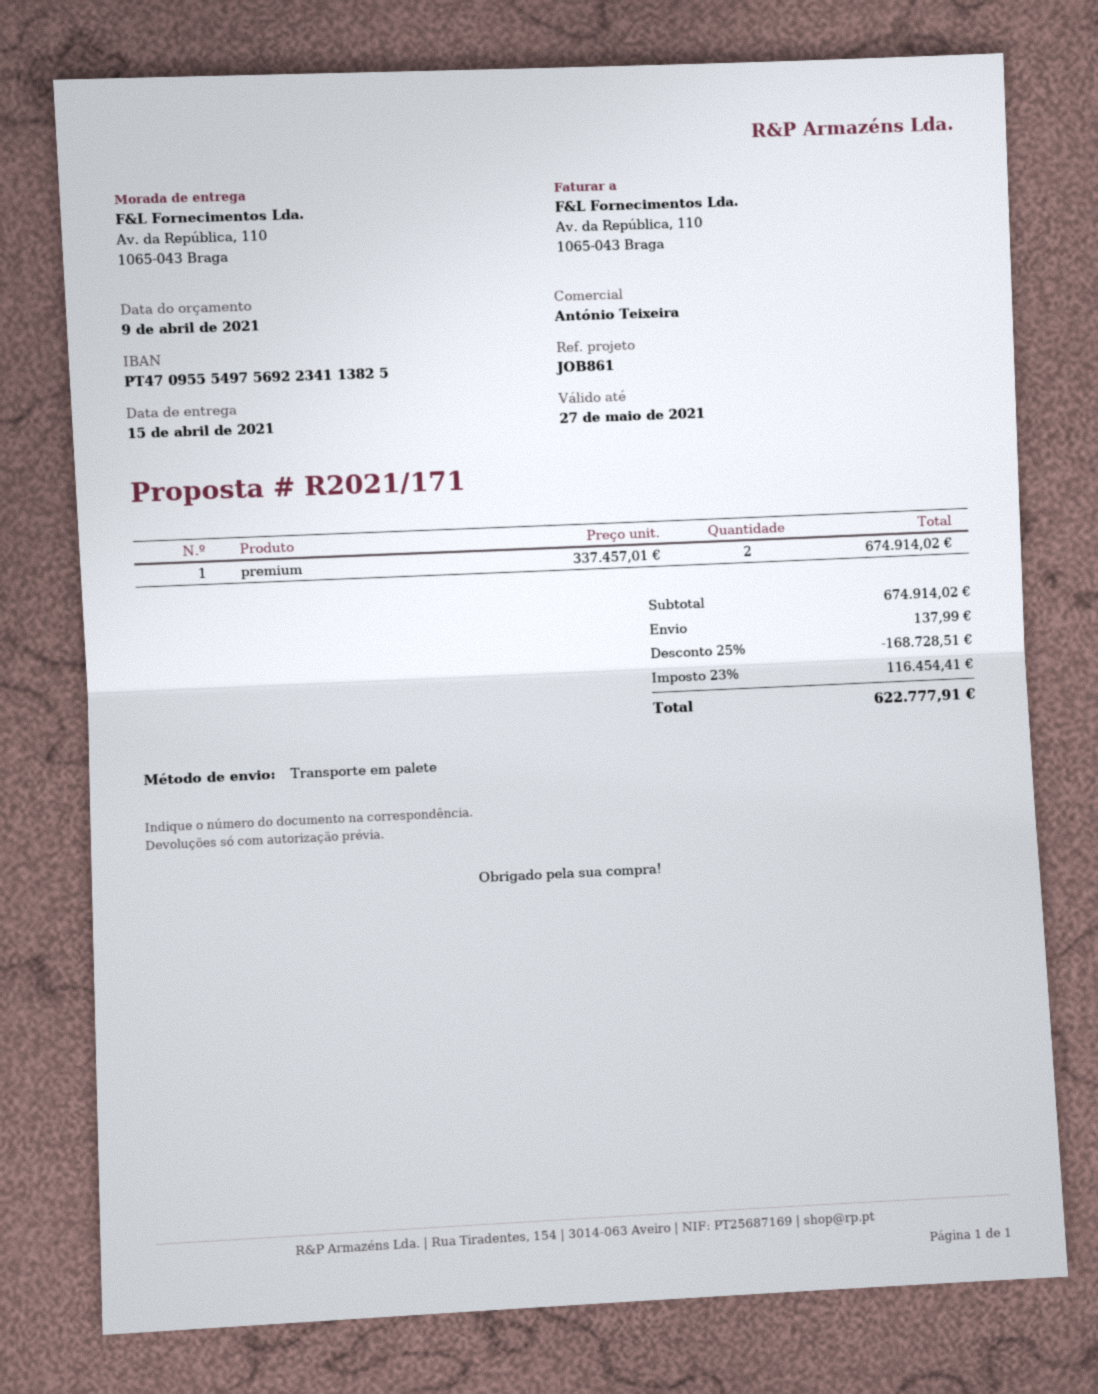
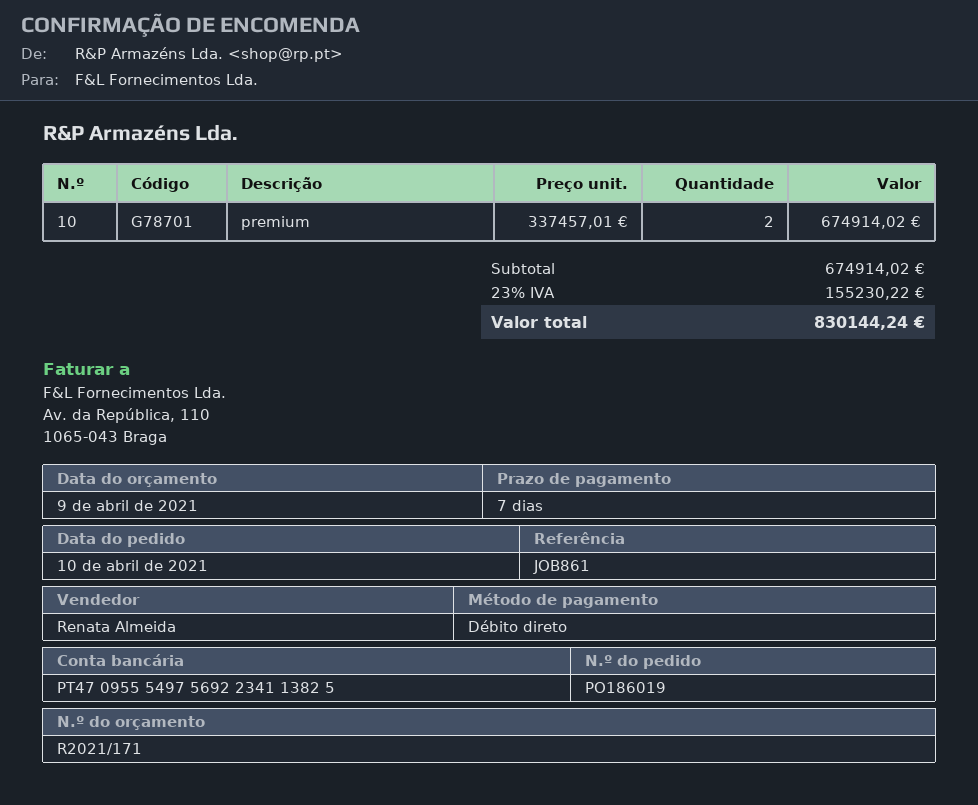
sales rep: António Teixeira -> Renata Almeida
discount: 25% = 168728.51 -> none
shipping: 137.99 -> none
tax: 23% = 116454.41 -> 23% = 155230.22
total: 622777.91 -> 830144.24

